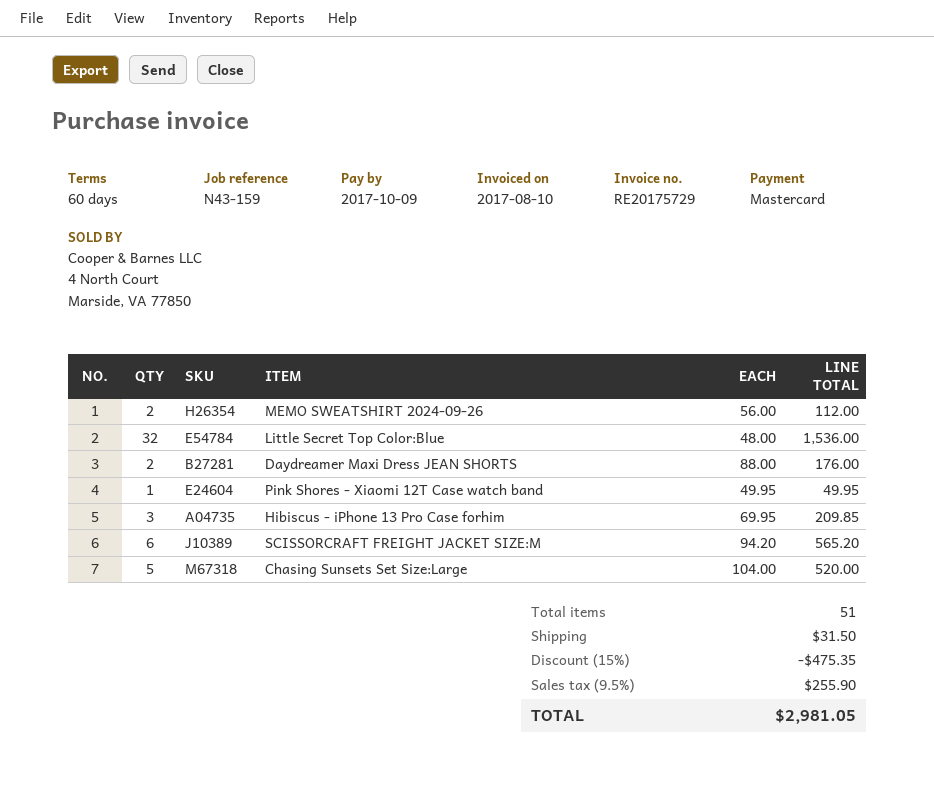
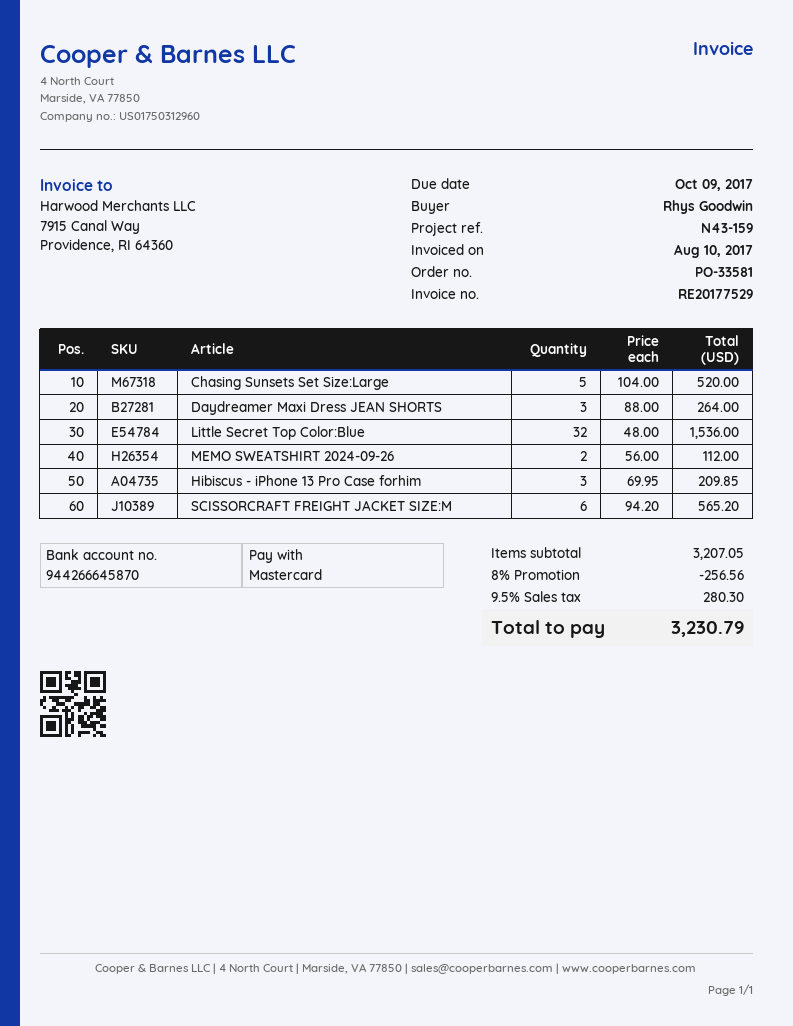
invoice number: RE20175729 -> RE20177529
Daydreamer Maxi Dress JEAN SHORTS: 2 x 88.00 = 176.00 -> 3 x 88.00 = 264.00
Pink Shores - Xiaomi 12T Case watch band: 1 x 49.95 = 49.95 -> none
discount: 15% = 475.35 -> 8% = 256.56
shipping: 31.50 -> none
tax: 9.5% = 255.90 -> 9.5% = 280.30
total: 2981.05 -> 3230.79

